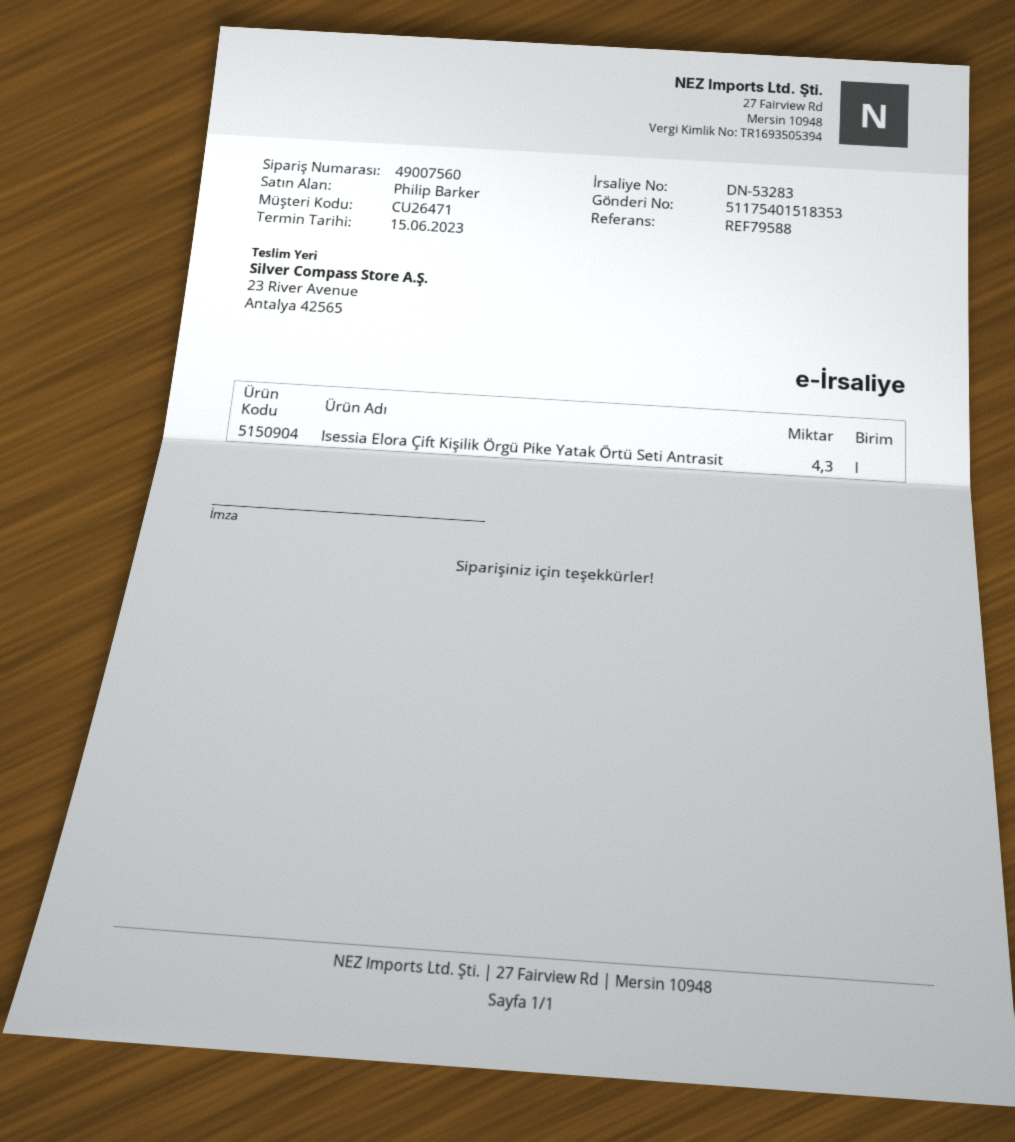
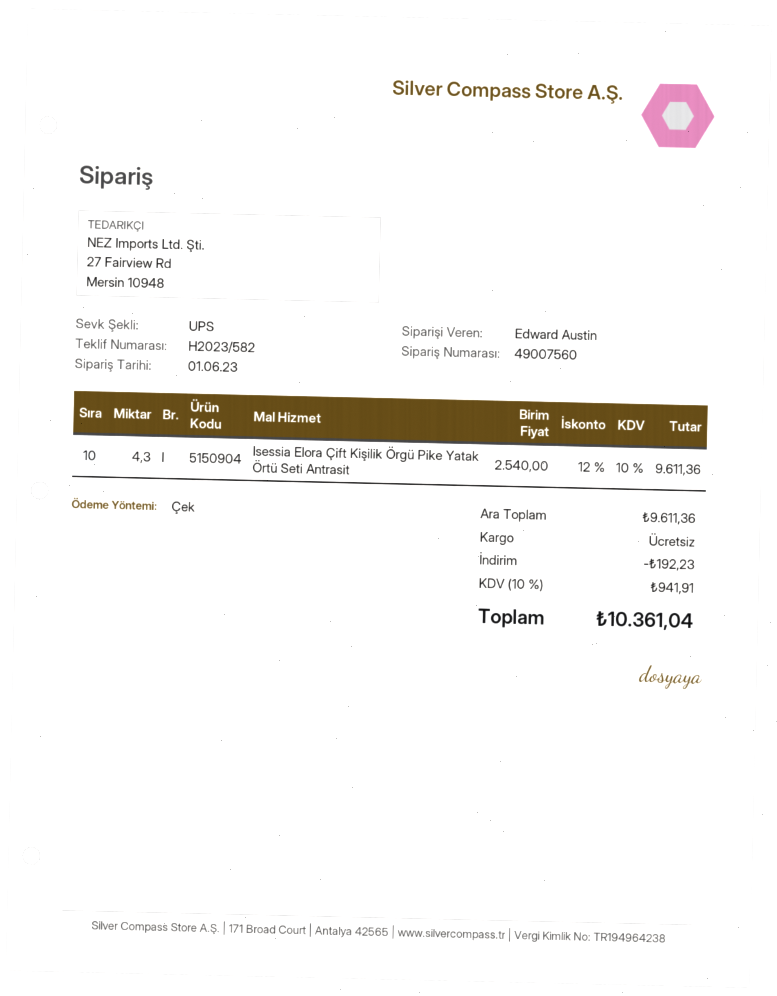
ordered by: Philip Barker -> Edward Austin

